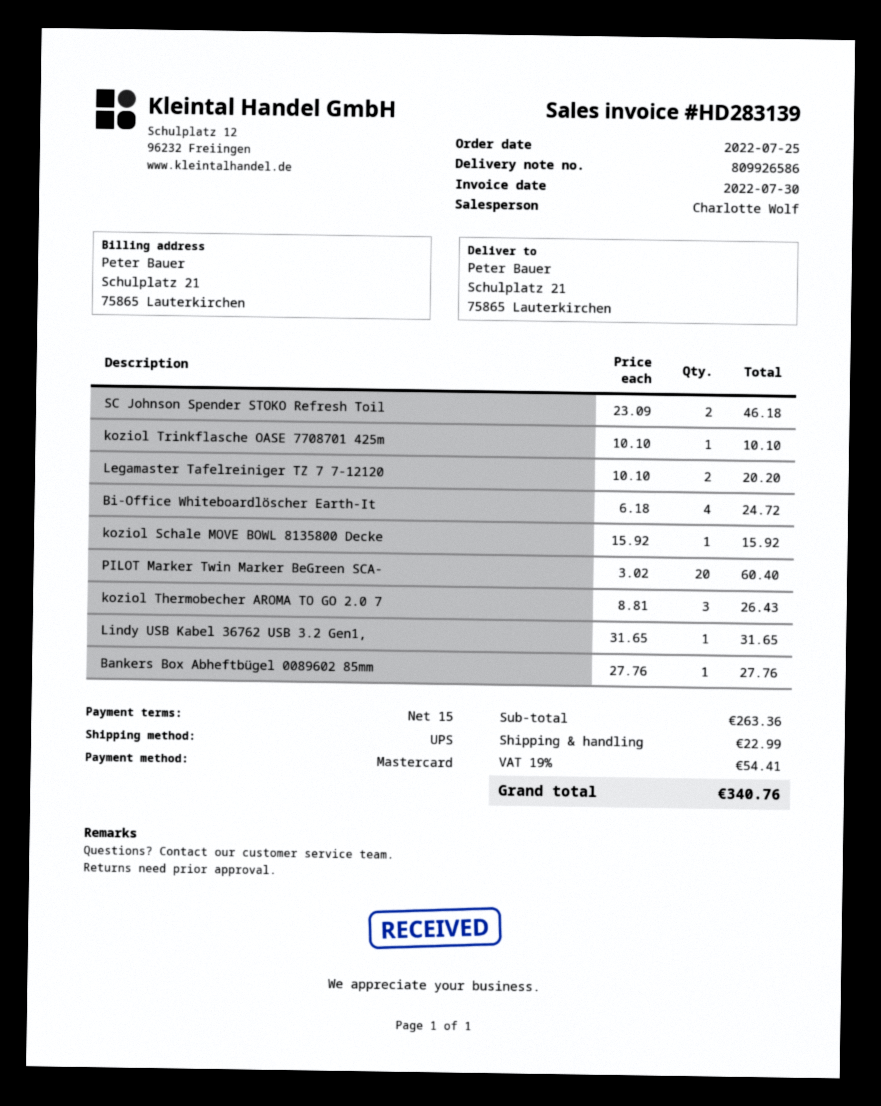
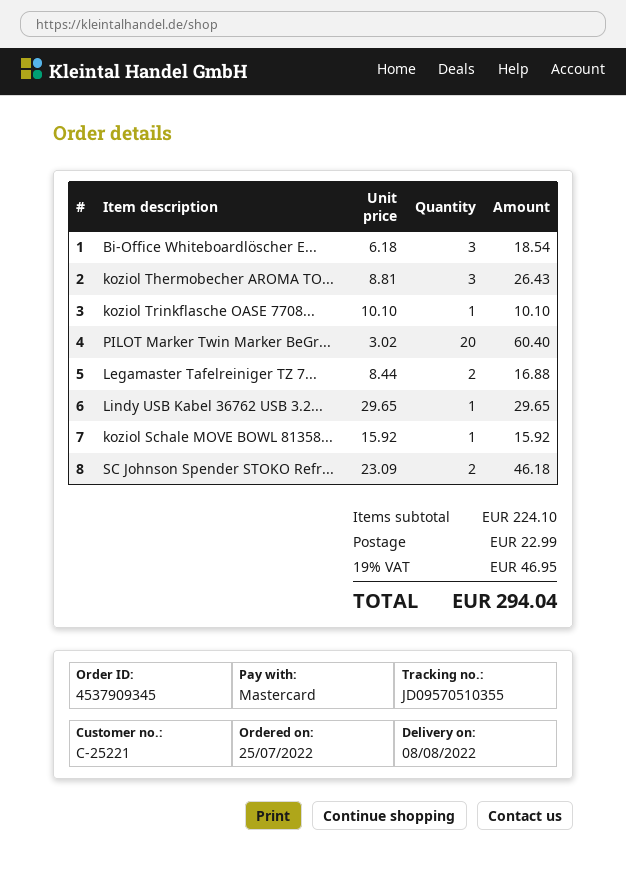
Legamaster Tafelreiniger TZ 7 7-12120: 2 x 10.10 = 20.20 -> 2 x 8.44 = 16.88
Bi-Office Whiteboardlöscher Earth-It: 4 x 6.18 = 24.72 -> 3 x 6.18 = 18.54
Lindy USB Kabel 36762 USB 3.2 Gen1,: 1 x 31.65 = 31.65 -> 1 x 29.65 = 29.65
Bankers Box Abheftbügel 0089602 85mm: 1 x 27.76 = 27.76 -> none
subtotal: 263.36 -> 224.10
tax: 19% = 54.41 -> 19% = 46.95
total: 340.76 -> 294.04

